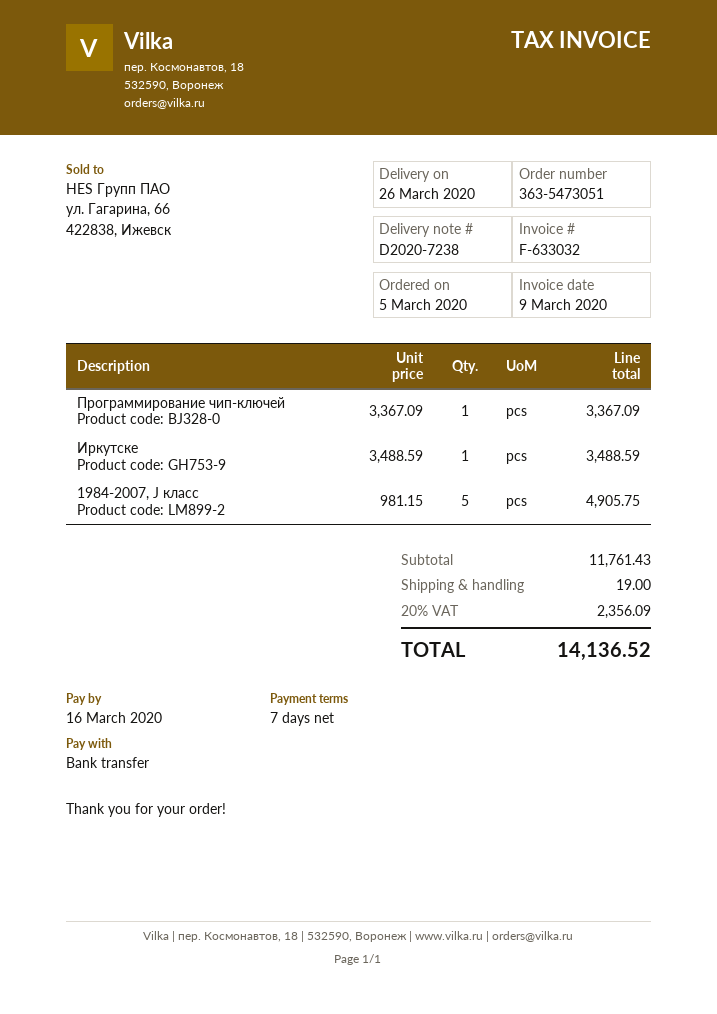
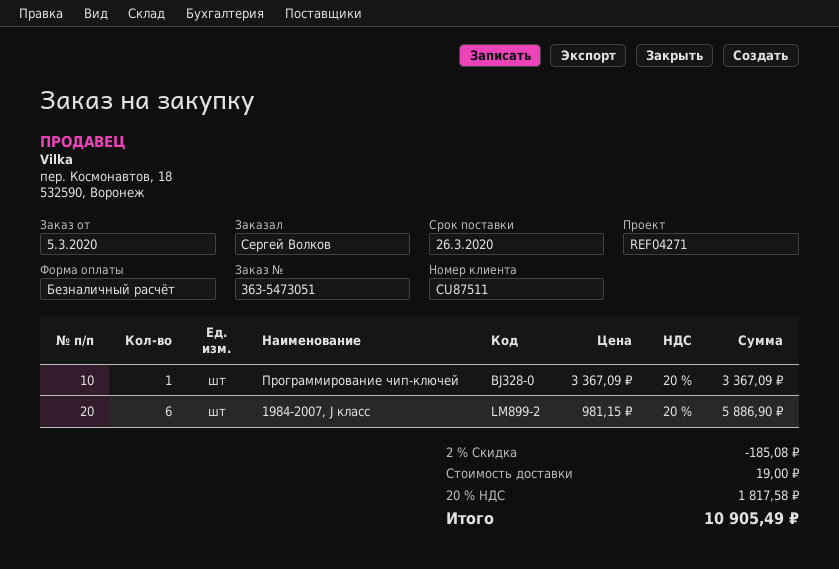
Иркутске: 1 x 3488.59 = 3488.59 -> none
1984-2007, J класс: 5 x 981.15 = 4905.75 -> 6 x 981.15 = 5886.90
discount: none -> 2% = 185.08
tax: 20% = 2356.09 -> 20% = 1817.58
total: 14136.52 -> 10905.49

